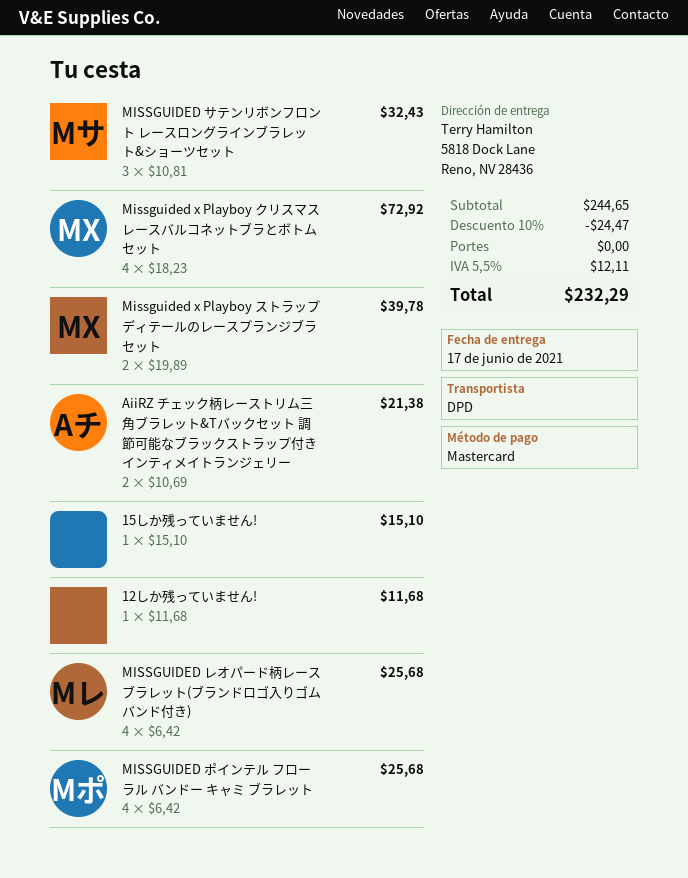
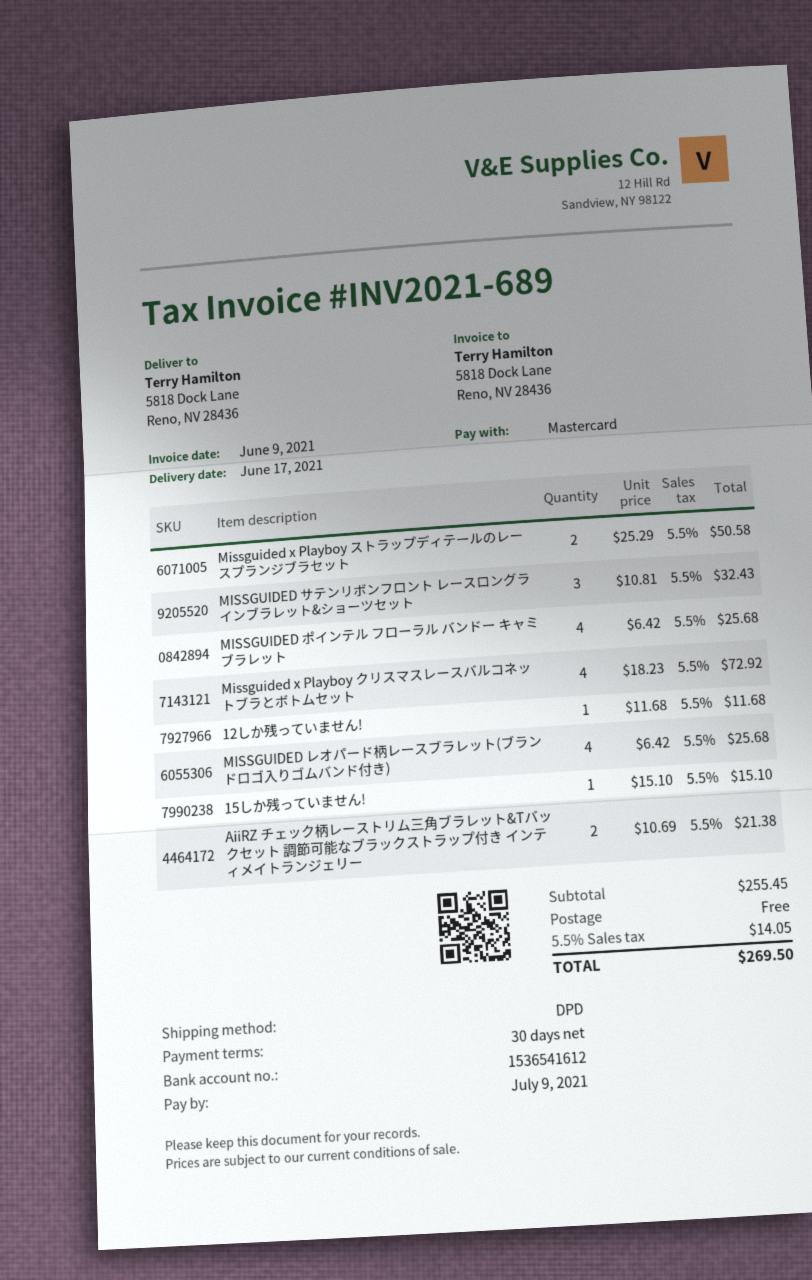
Missguided x Playboy ストラップディテールのレースプランジブラセット: 2 x 19.89 = 39.78 -> 2 x 25.29 = 50.58
subtotal: 244.65 -> 255.45
discount: 10% = 24.47 -> none
tax: 5.5% = 12.11 -> 5.5% = 14.05
total: 232.29 -> 269.50

